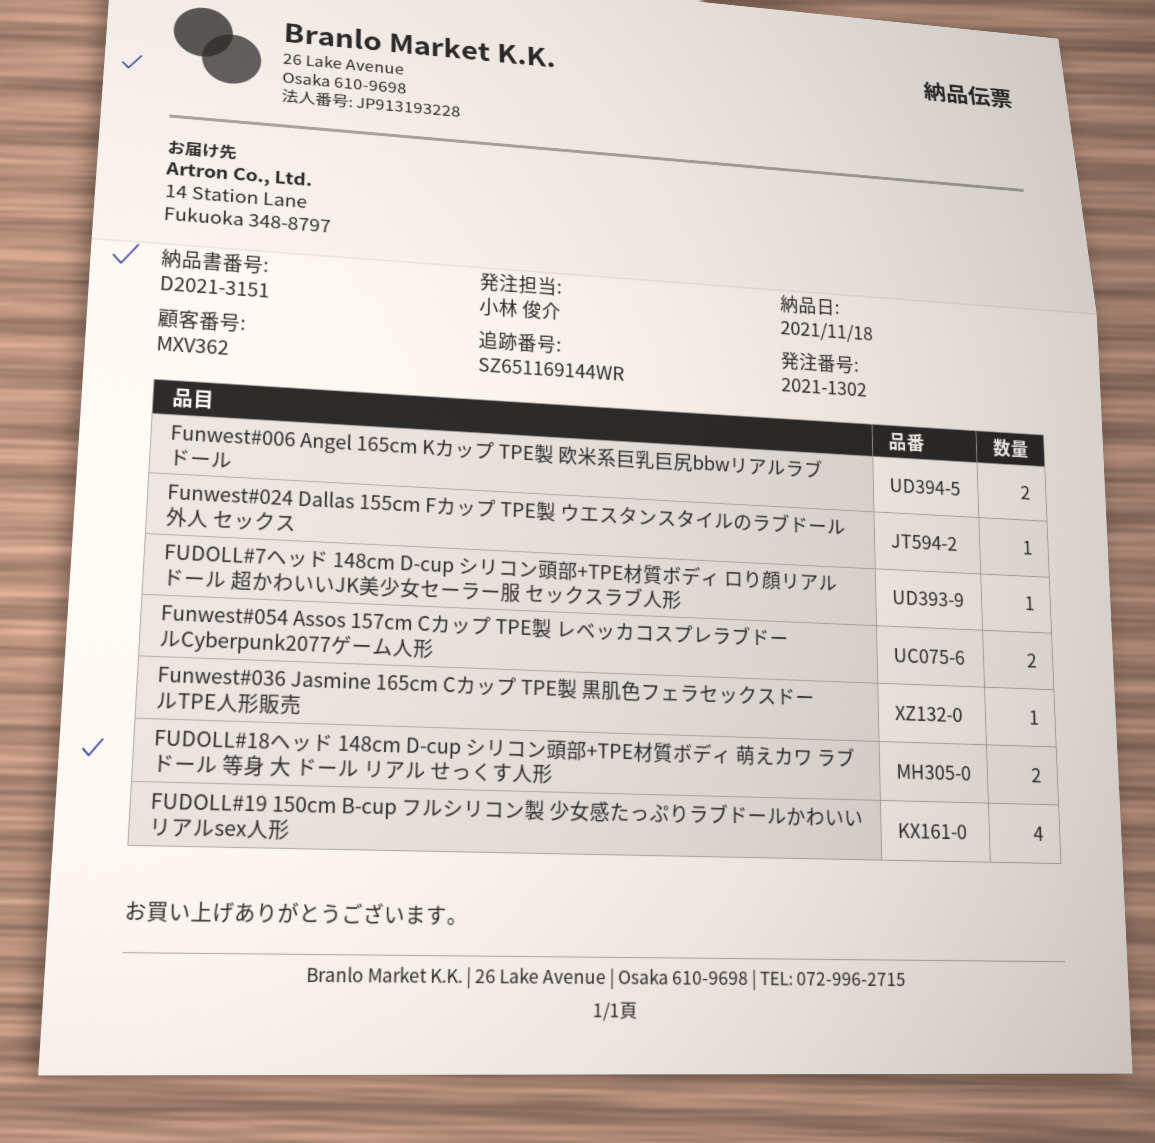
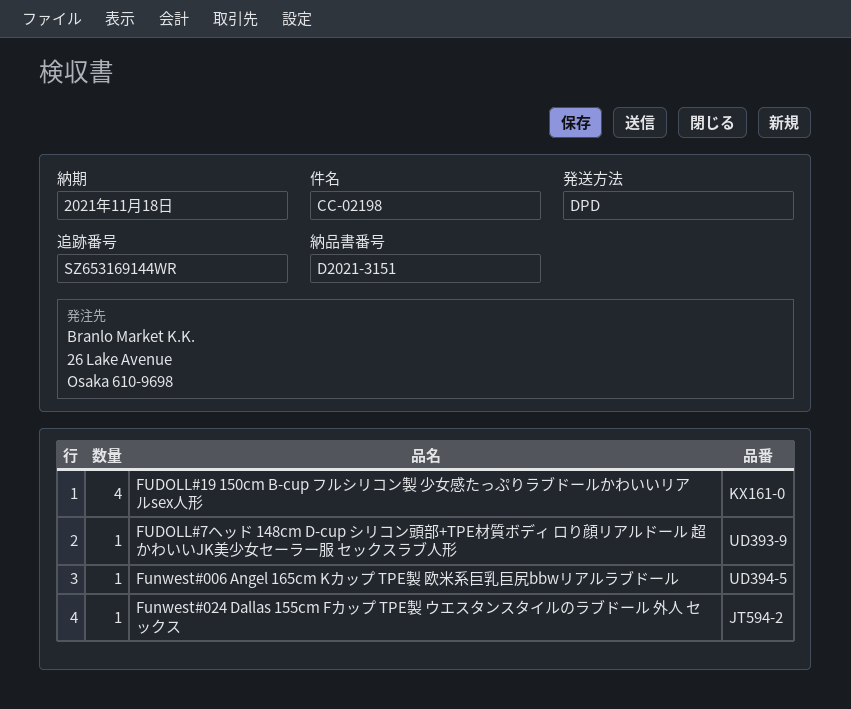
tracking number: SZ651169144WR -> SZ653169144WR
Funwest#006 Angel 165cm Kカップ TPE製 欧米系巨乳巨尻bbwリアルラブドール: 2 -> 1
Funwest#054 Assos 157cm Cカップ TPE製 レベッカコスプレラブドールCyberpunk2077ゲーム人形: 2 -> none
Funwest#036 Jasmine 165cm Cカップ TPE製 黒肌色フェラセックスドールTPE人形販売: 1 -> none
FUDOLL#18ヘッド 148cm D-cup シリコン頭部+TPE材質ボディ 萌えカワ ラブドール 等身 大 ドール リアル せっくす人形: 2 -> none

